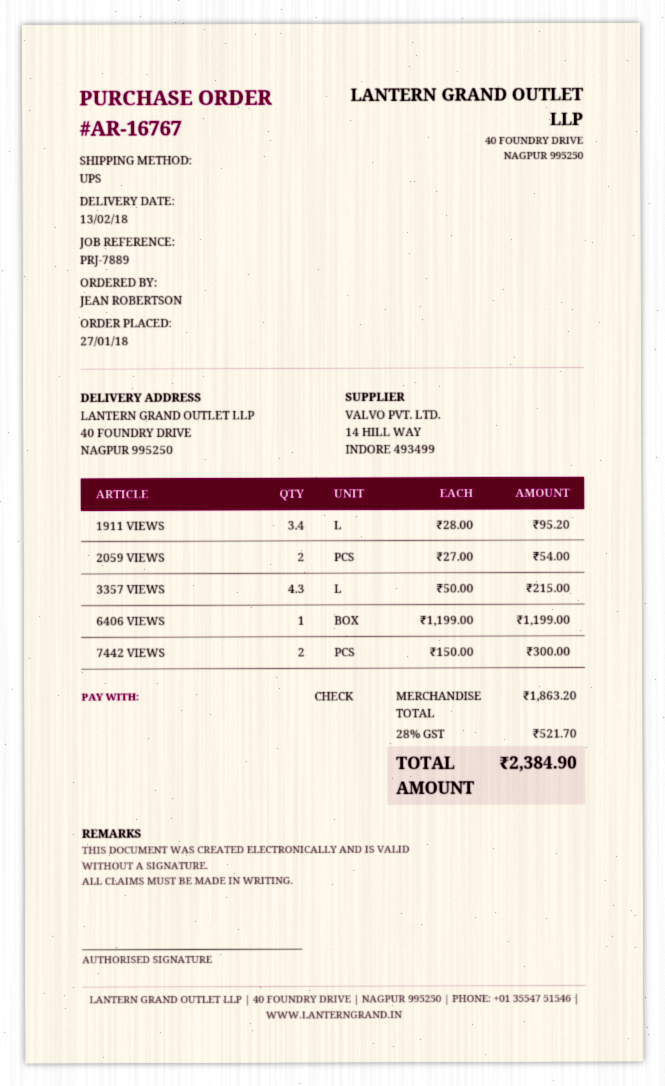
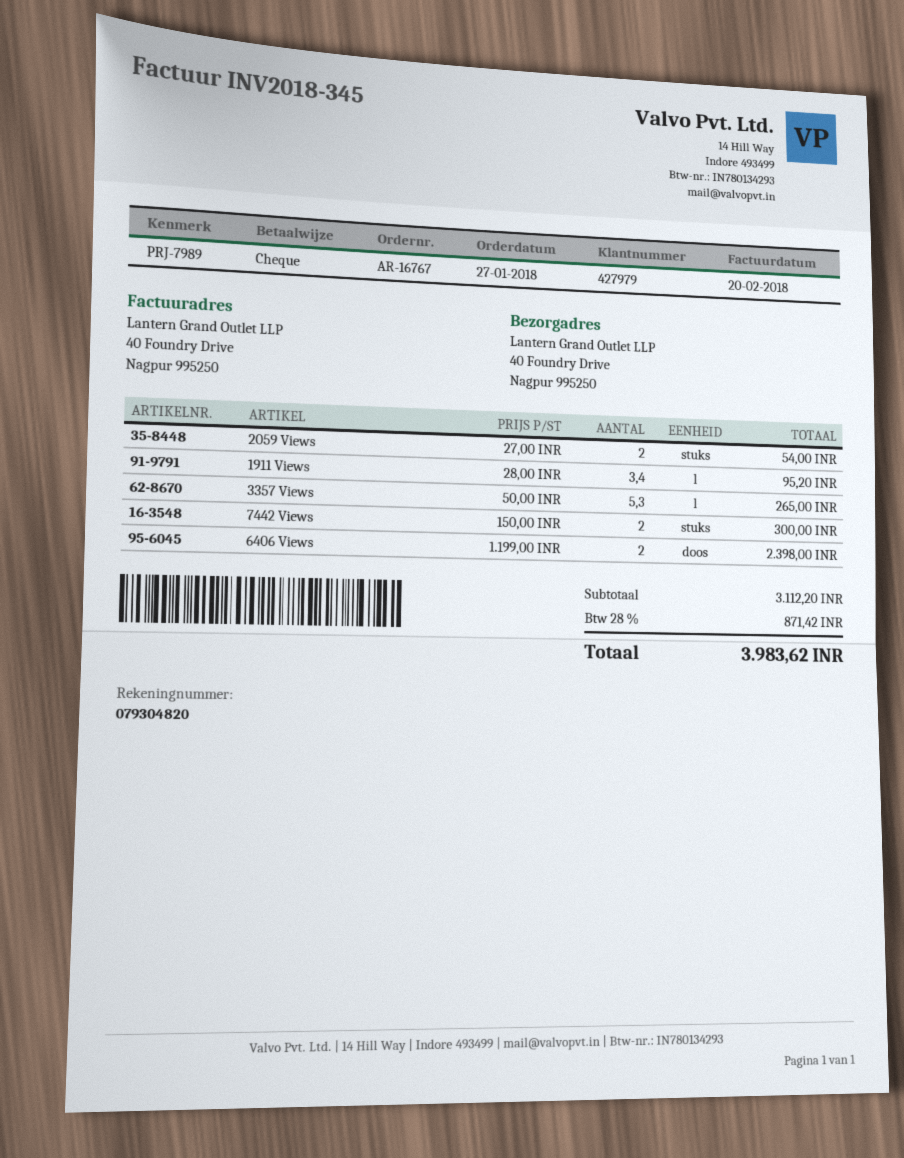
reference: PRJ-7889 -> PRJ-7989
3357 VIEWS: 4.3 x 50.00 = 215.00 -> 5.3 x 50.00 = 265.00
6406 VIEWS: 1 x 1199.00 = 1199.00 -> 2 x 1199.00 = 2398.00
subtotal: 1863.20 -> 3112.20
tax: 28% = 521.70 -> 28% = 871.42
total: 2384.90 -> 3983.62

